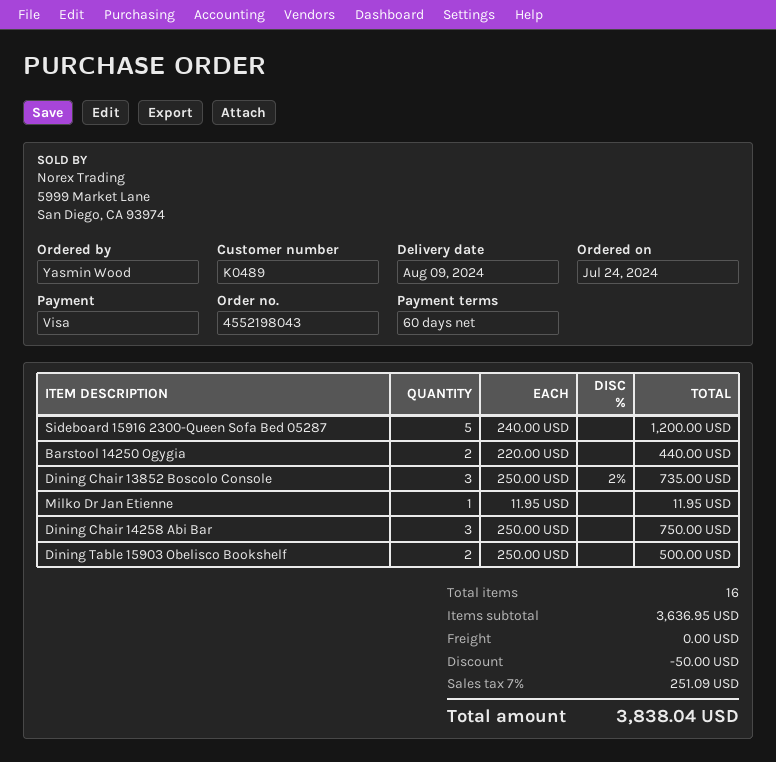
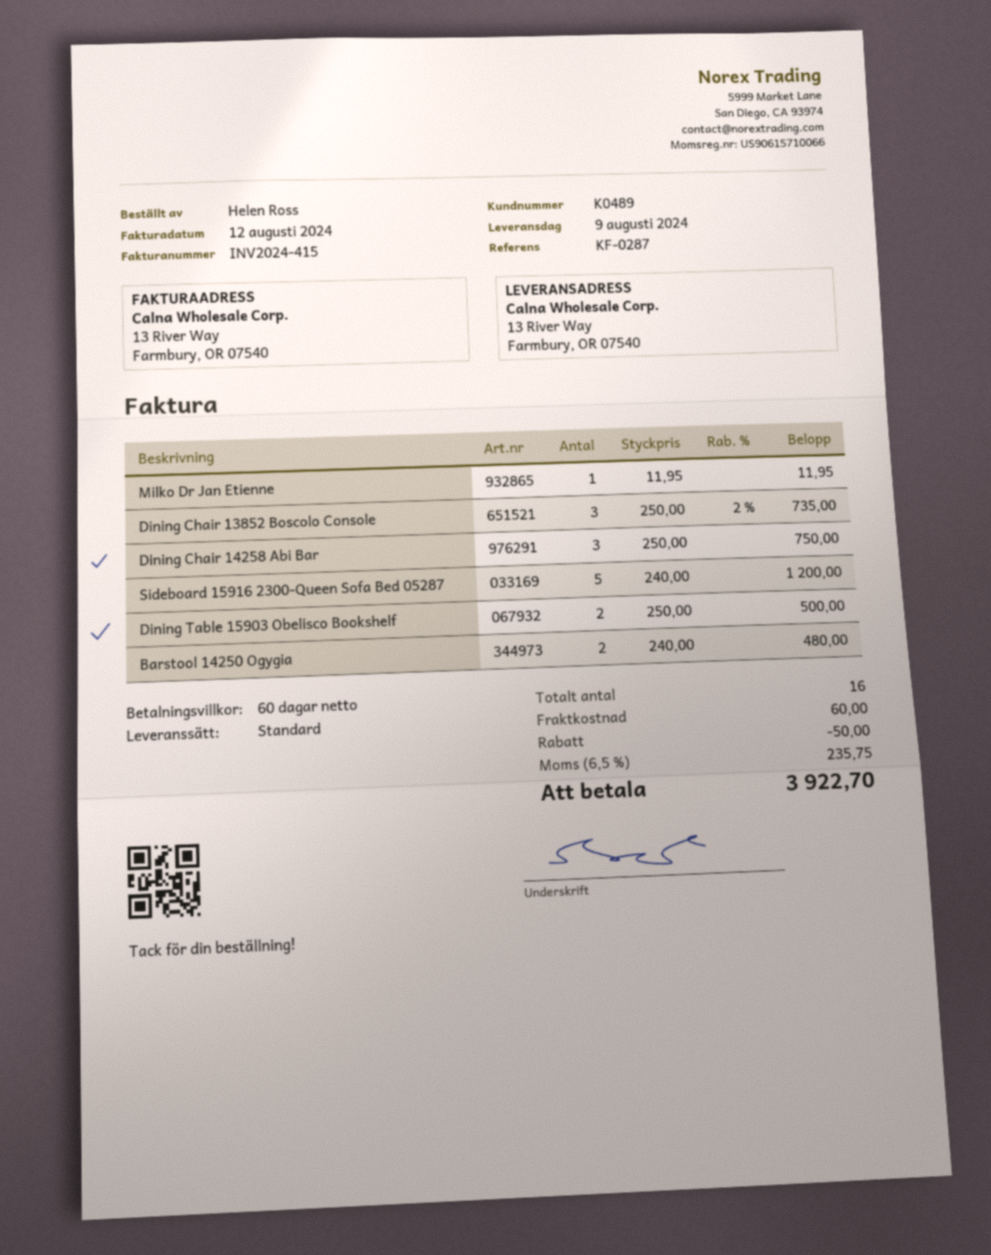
ordered by: Yasmin Wood -> Helen Ross
Barstool 14250 Ogygia: 2 x 220.00 = 440.00 -> 2 x 240.00 = 480.00
shipping: 0.00 -> 60.00
tax: 7% = 251.09 -> 6.5% = 235.75
total: 3838.04 -> 3922.70

